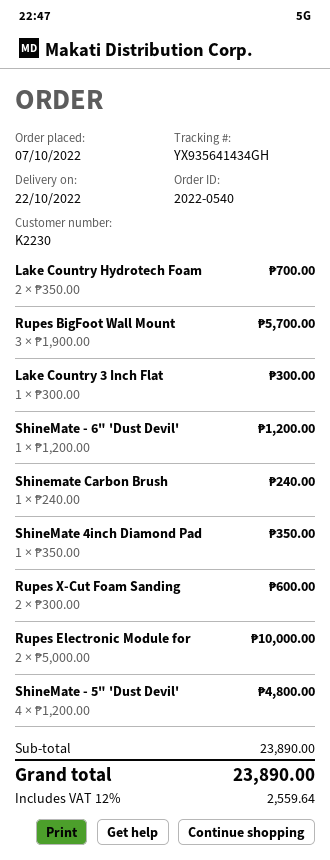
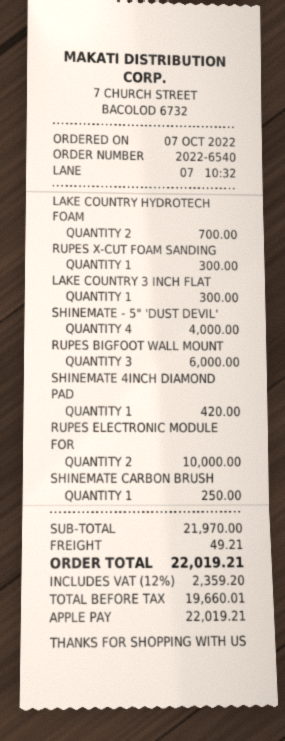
order number: 2022-0540 -> 2022-6540
Rupes BigFoot Wall Mount: 3 for 5700.00 -> 3 for 6000.00
ShineMate - 6" 'Dust Devil': 1 for 1200.00 -> none
Shinemate Carbon Brush: 1 for 240.00 -> 1 for 250.00
ShineMate 4inch Diamond Pad: 1 for 350.00 -> 1 for 420.00
Rupes X-Cut Foam Sanding: 2 for 600.00 -> 1 for 300.00
ShineMate - 5" 'Dust Devil': 4 for 4800.00 -> 4 for 4000.00
subtotal: 23890.00 -> 21970.00
shipping: none -> 49.21
tax: 12% = 2559.64 -> 12% = 2359.20
total: 23890.00 -> 22019.21

